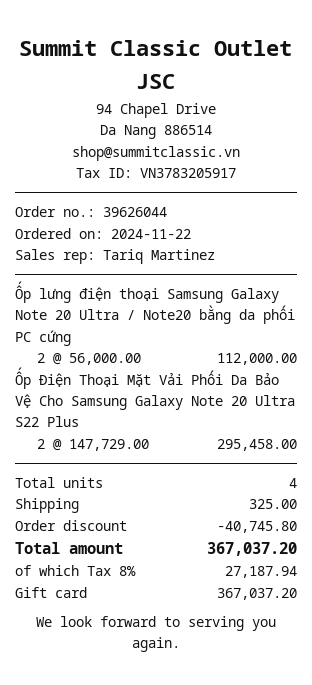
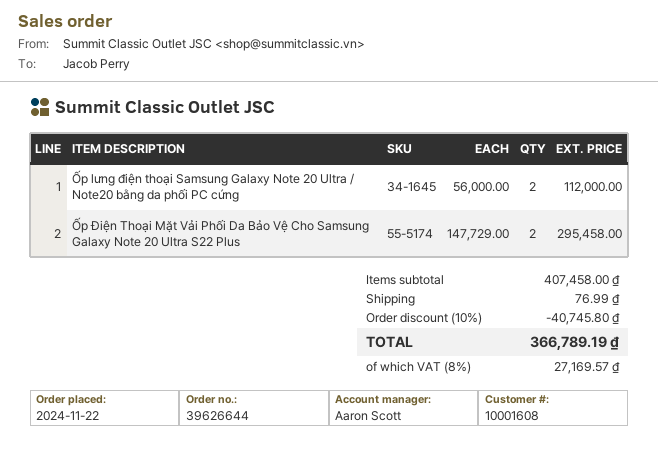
order number: 39626044 -> 39626644
sales rep: Tariq Martinez -> Aaron Scott
shipping: 325.00 -> 76.99
tax: 8% = 27187.94 -> 8% = 27169.57
total: 367037.20 -> 366789.19

